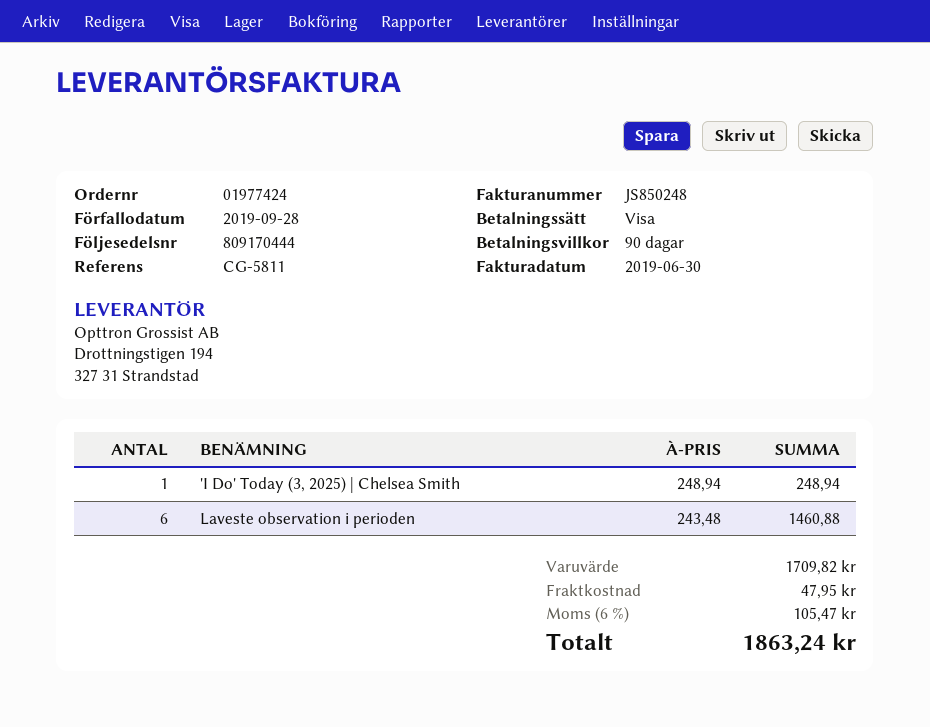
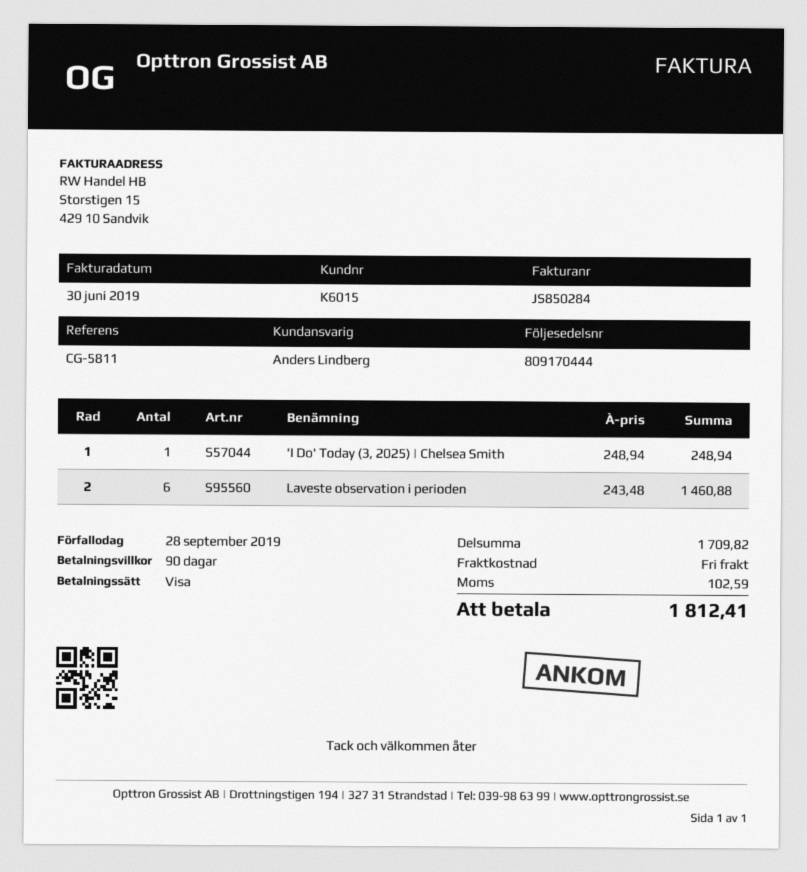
invoice number: JS850248 -> JS850284
shipping: 47.95 -> 0.00
tax: 105.47 -> 102.59
total: 1863.24 -> 1812.41

